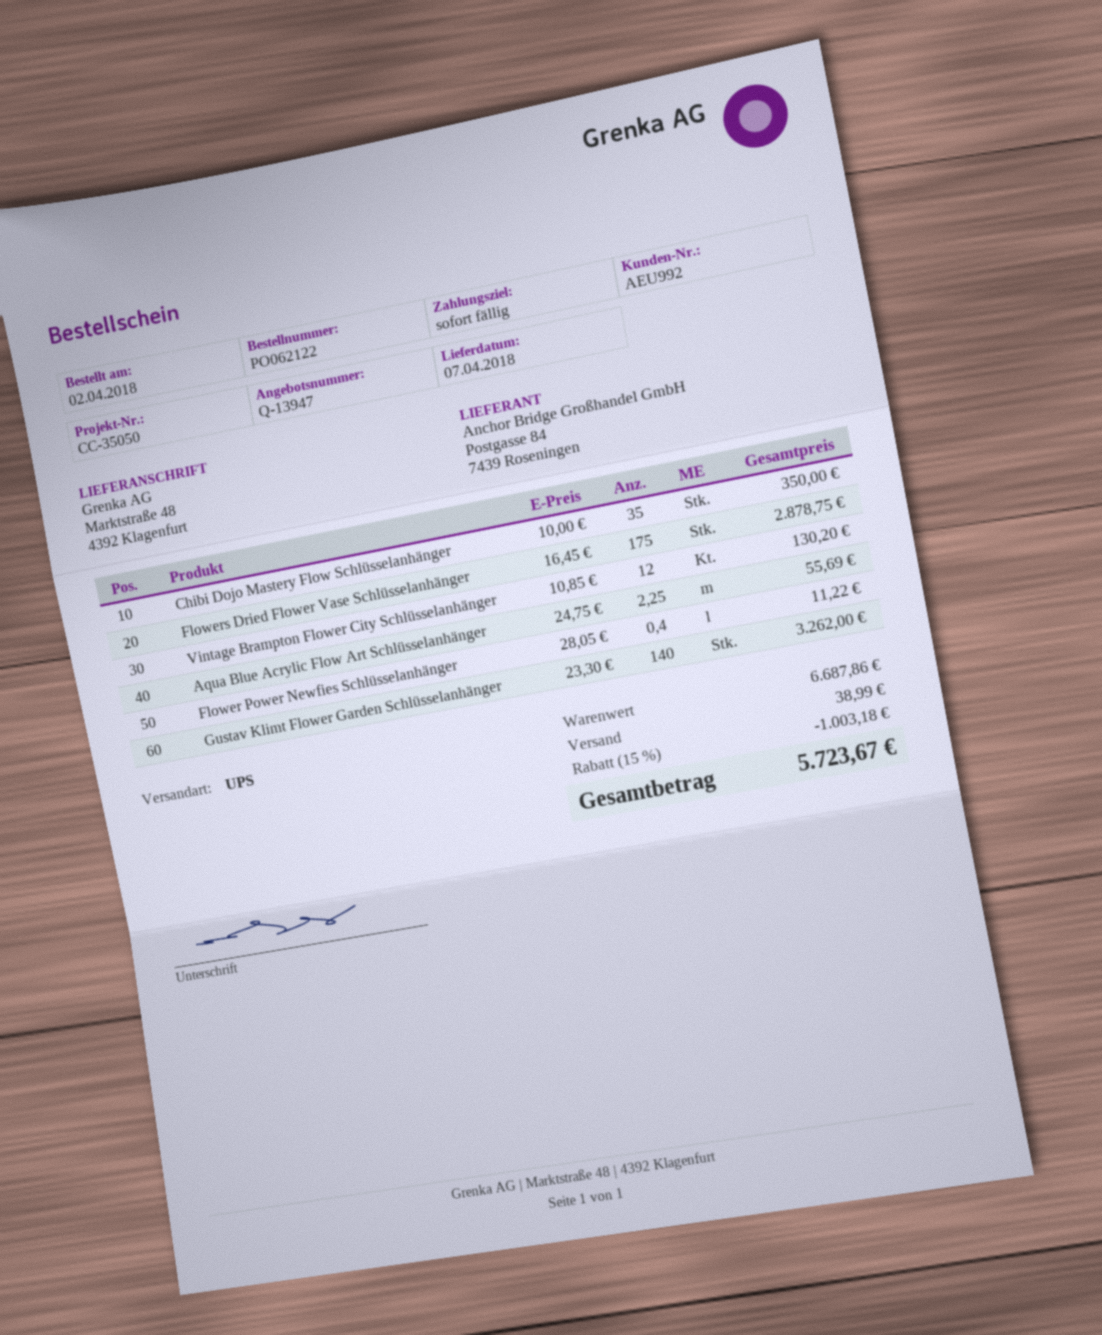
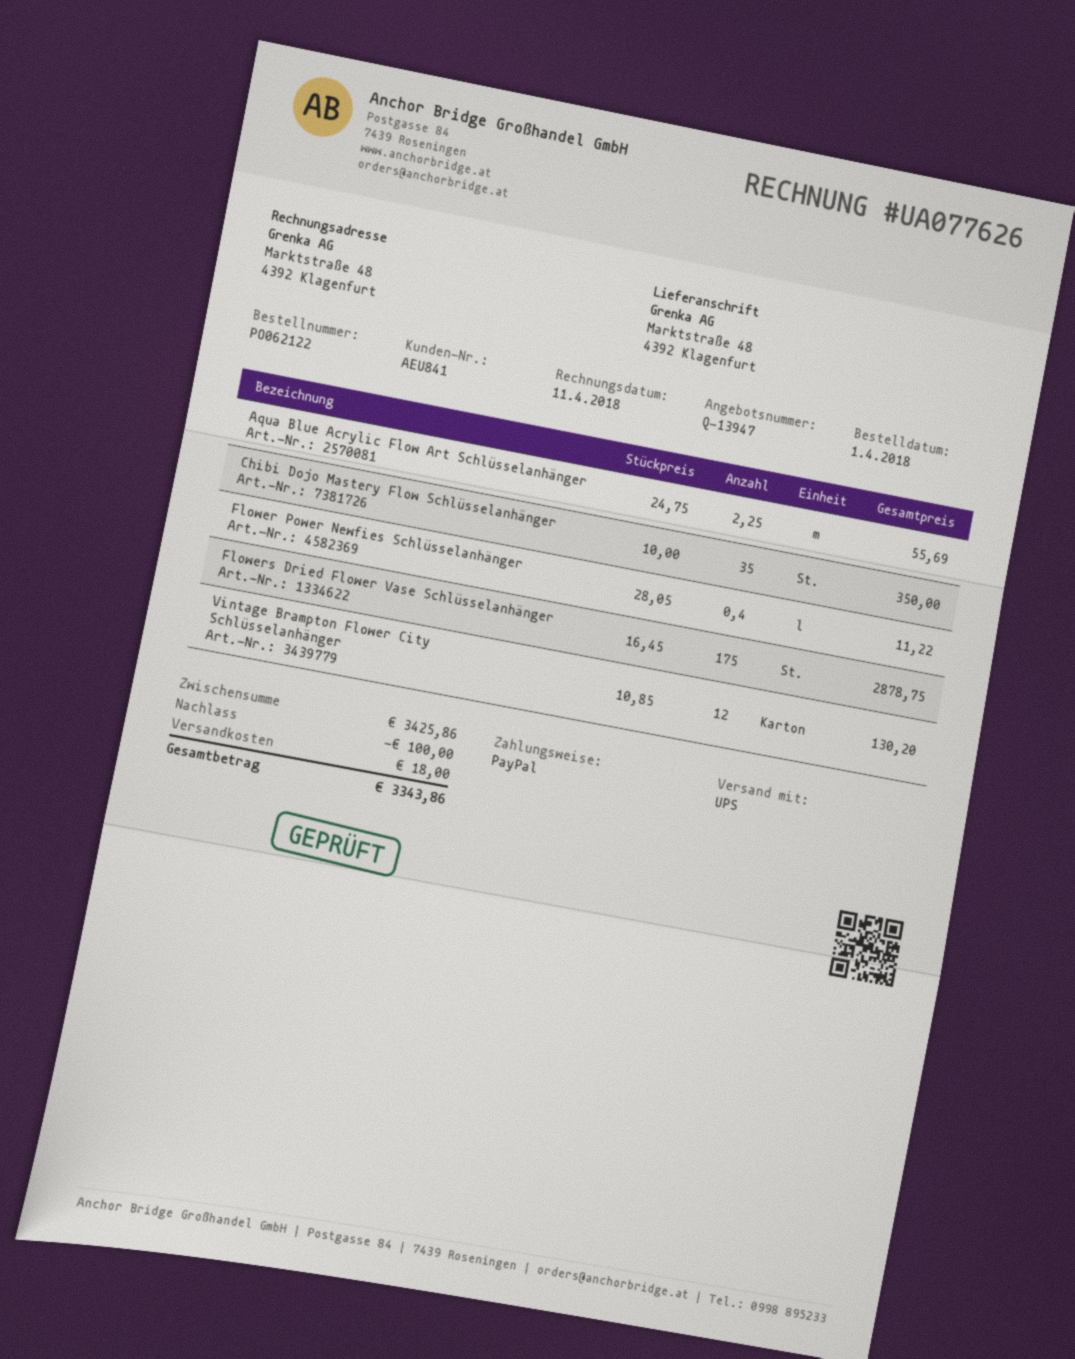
order date: 2018-04-02 -> 2018-04-01
customer number: AEU992 -> AEU841
Gustav Klimt Flower Garden Schlüsselanhänger: 140 x 23.30 = 3262.00 -> none
subtotal: 6687.86 -> 3425.86
discount: 1003.18 -> 100.00
shipping: 38.99 -> 18.00
total: 5723.67 -> 3343.86

